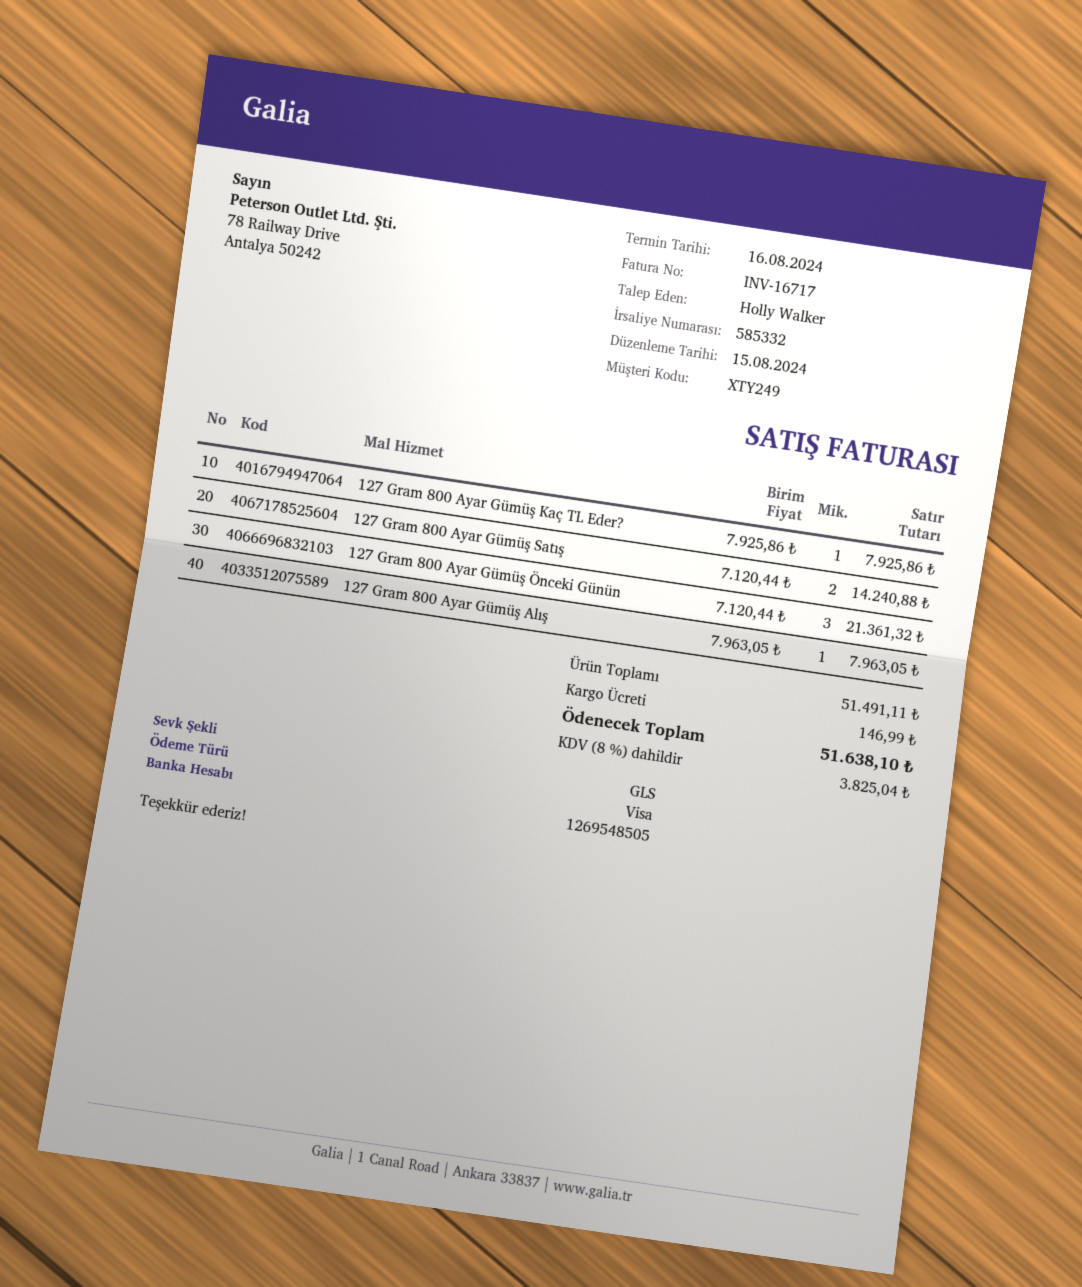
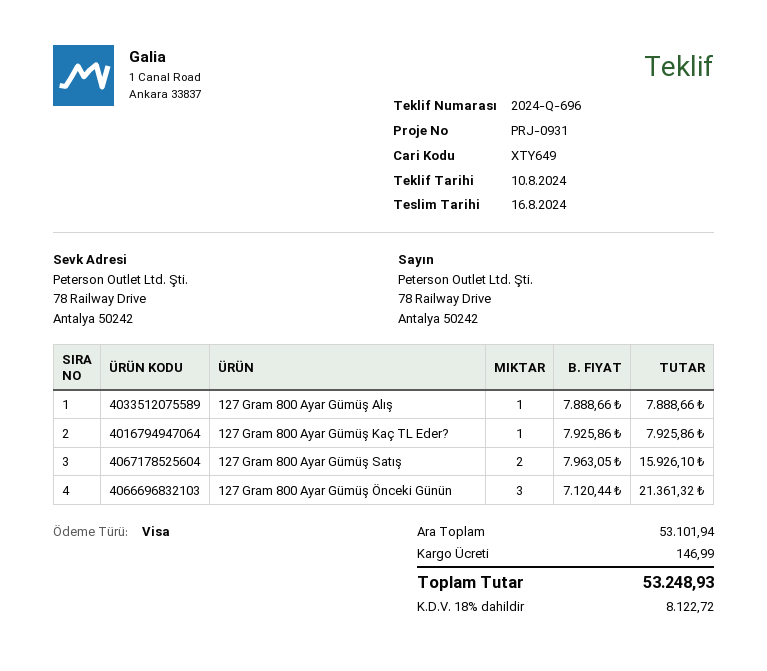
customer number: XTY249 -> XTY649
127 Gram 800 Ayar Gümüş Satış: 2 x 7120.44 = 14240.88 -> 2 x 7963.05 = 15926.10
127 Gram 800 Ayar Gümüş Alış: 1 x 7963.05 = 7963.05 -> 1 x 7888.66 = 7888.66
subtotal: 51491.11 -> 53101.94
tax: 8% = 3825.04 -> 18% = 8122.72
total: 51638.10 -> 53248.93

